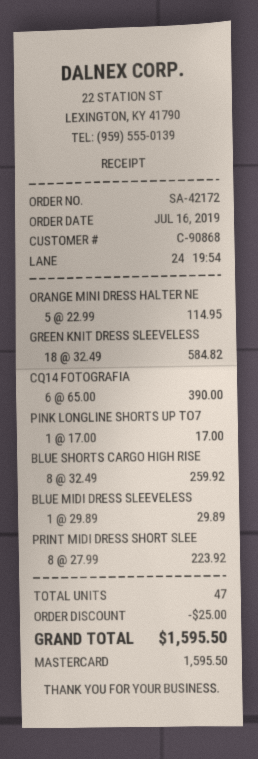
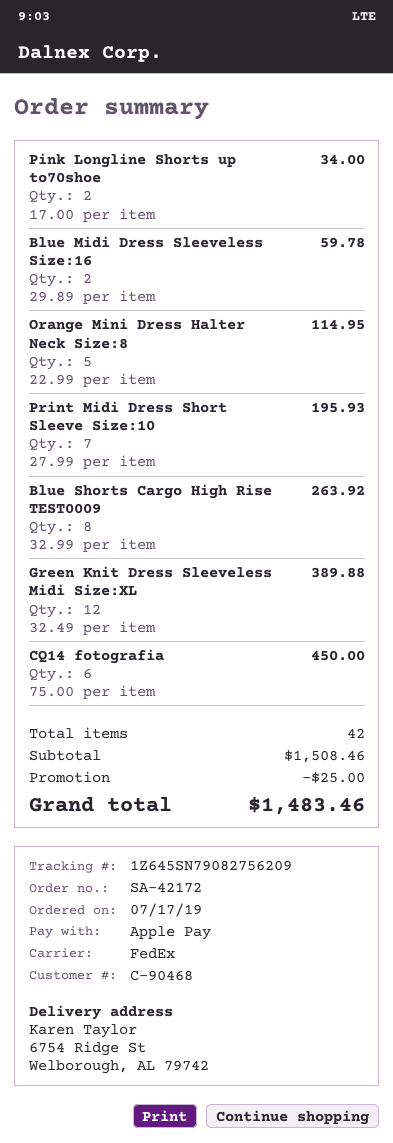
order date: 2019-07-16 -> 2019-07-17
customer number: C-90868 -> C-90468
payment method: Mastercard -> Apple Pay
GREEN KNIT DRESS SLEEVELESS: 18 x 32.49 = 584.82 -> 12 x 32.49 = 389.88
CQ14 FOTOGRAFIA: 6 x 65.00 = 390.00 -> 6 x 75.00 = 450.00
PINK LONGLINE SHORTS UP TO7: 1 x 17.00 = 17.00 -> 2 x 17.00 = 34.00
BLUE SHORTS CARGO HIGH RISE: 8 x 32.49 = 259.92 -> 8 x 32.99 = 263.92
BLUE MIDI DRESS SLEEVELESS: 1 x 29.89 = 29.89 -> 2 x 29.89 = 59.78
PRINT MIDI DRESS SHORT SLEE: 8 x 27.99 = 223.92 -> 7 x 27.99 = 195.93
total quantity: 47 -> 42
total: 1595.50 -> 1483.46

